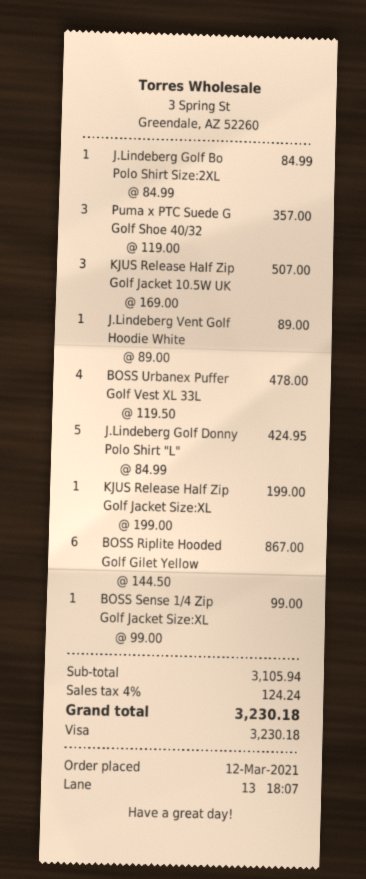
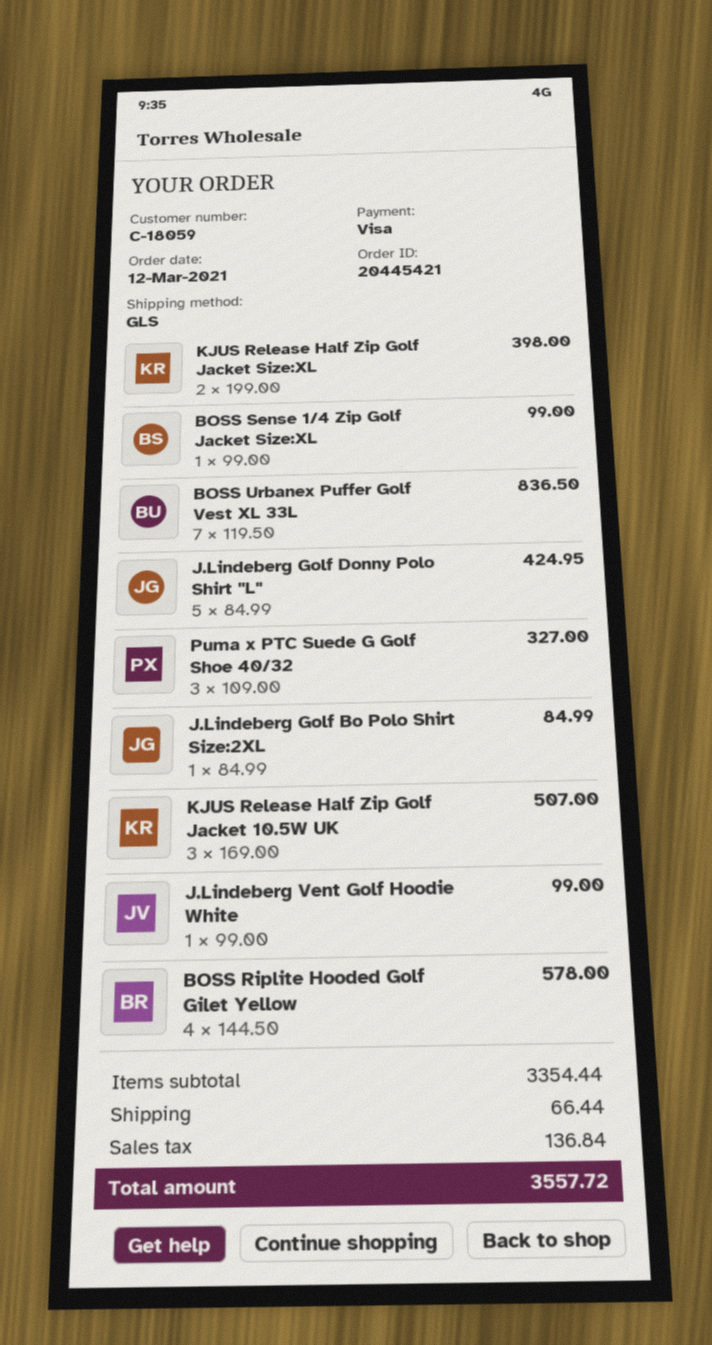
Puma x PTC Suede G Golf Shoe 40/32: 3 x 119.00 = 357.00 -> 3 x 109.00 = 327.00
J.Lindeberg Vent Golf Hoodie White: 1 x 89.00 = 89.00 -> 1 x 99.00 = 99.00
BOSS Urbanex Puffer Golf Vest XL 33L: 4 x 119.50 = 478.00 -> 7 x 119.50 = 836.50
KJUS Release Half Zip Golf Jacket Size:XL: 1 x 199.00 = 199.00 -> 2 x 199.00 = 398.00
BOSS Riplite Hooded Golf Gilet Yellow: 6 x 144.50 = 867.00 -> 4 x 144.50 = 578.00
subtotal: 3105.94 -> 3354.44
shipping: none -> 66.44
tax: 124.24 -> 136.84
total: 3230.18 -> 3557.72

